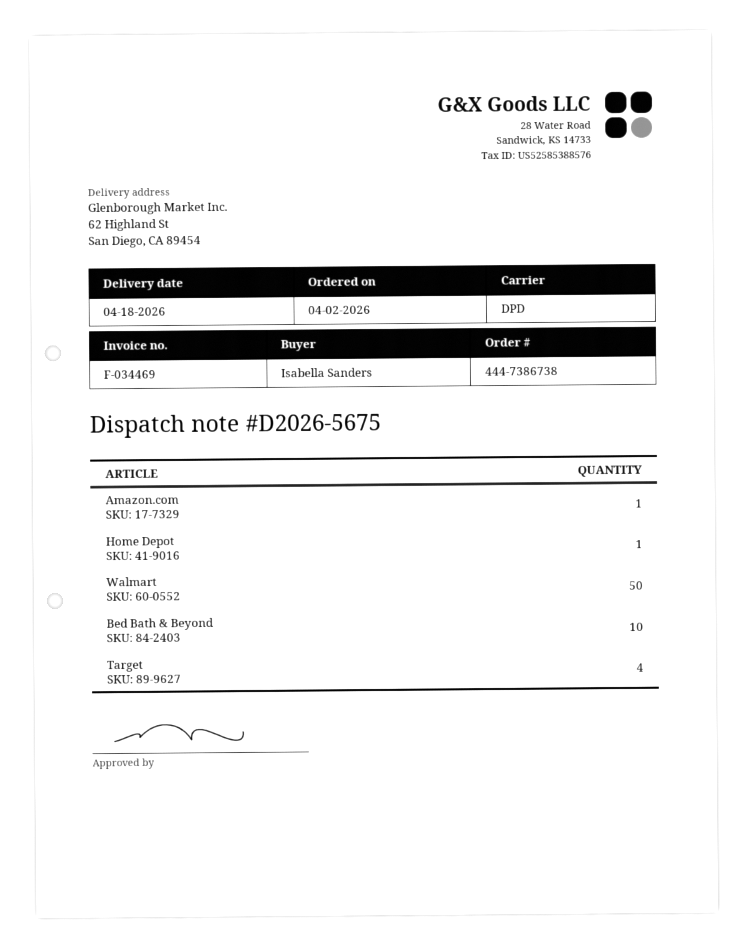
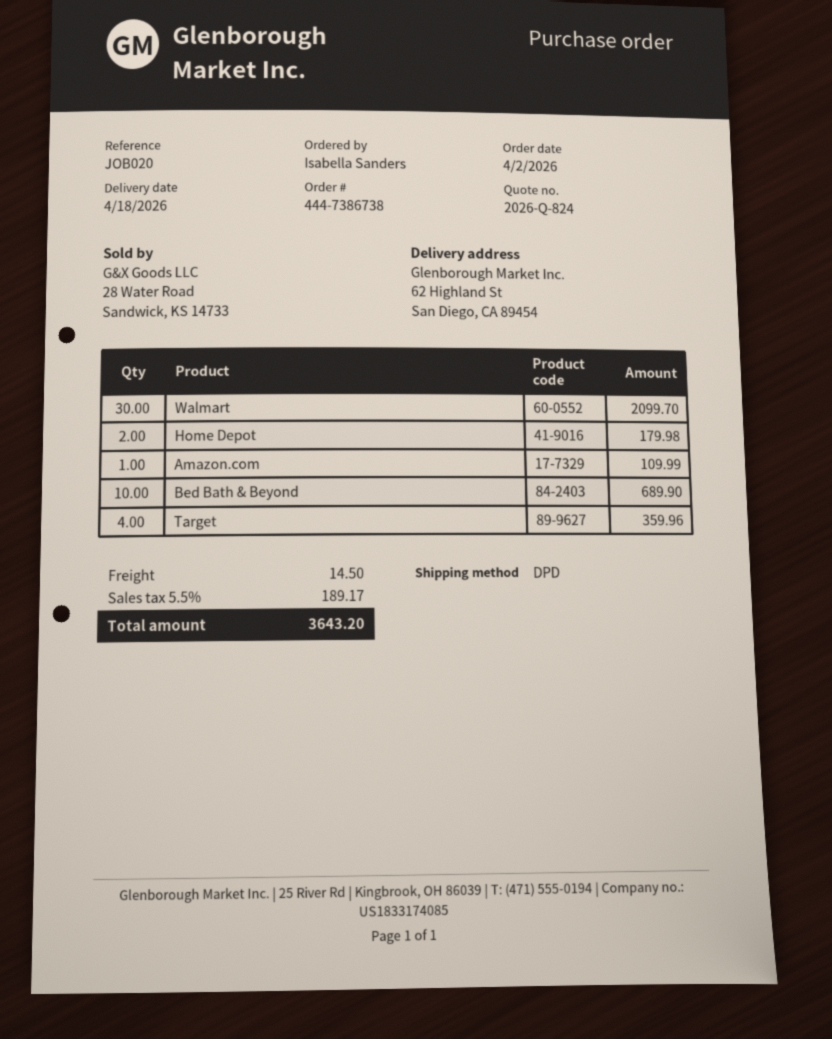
Home Depot: 1 -> 2
Walmart: 50 -> 30

